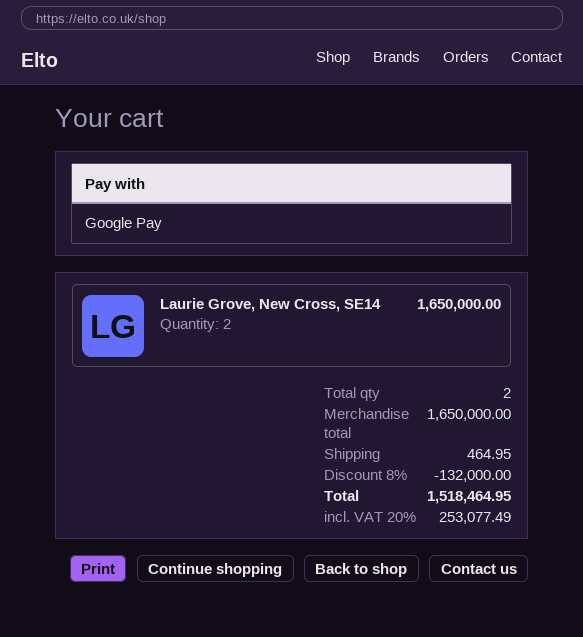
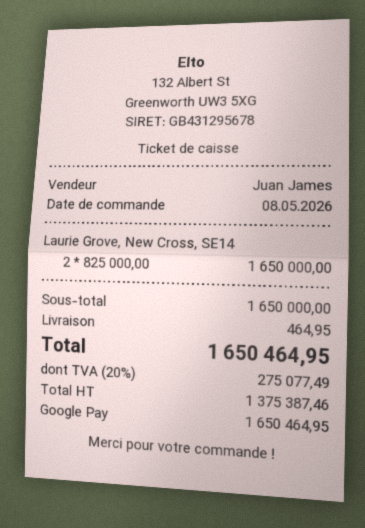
discount: 8% = 132000.00 -> none
tax: 20% = 253077.49 -> 20% = 275077.49
total: 1518464.95 -> 1650464.95

